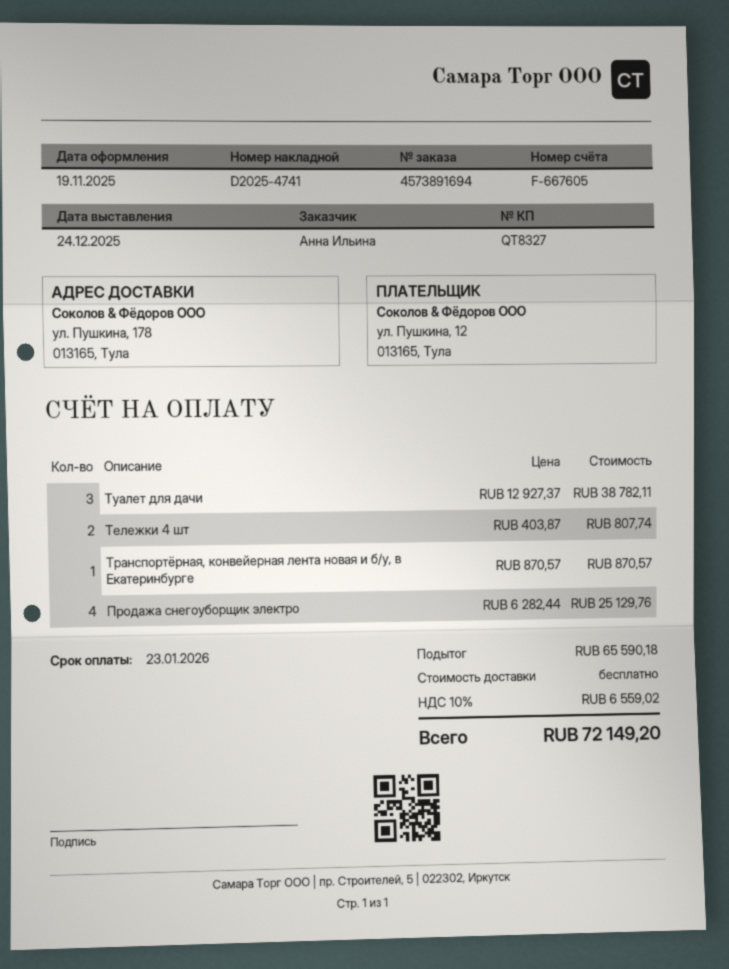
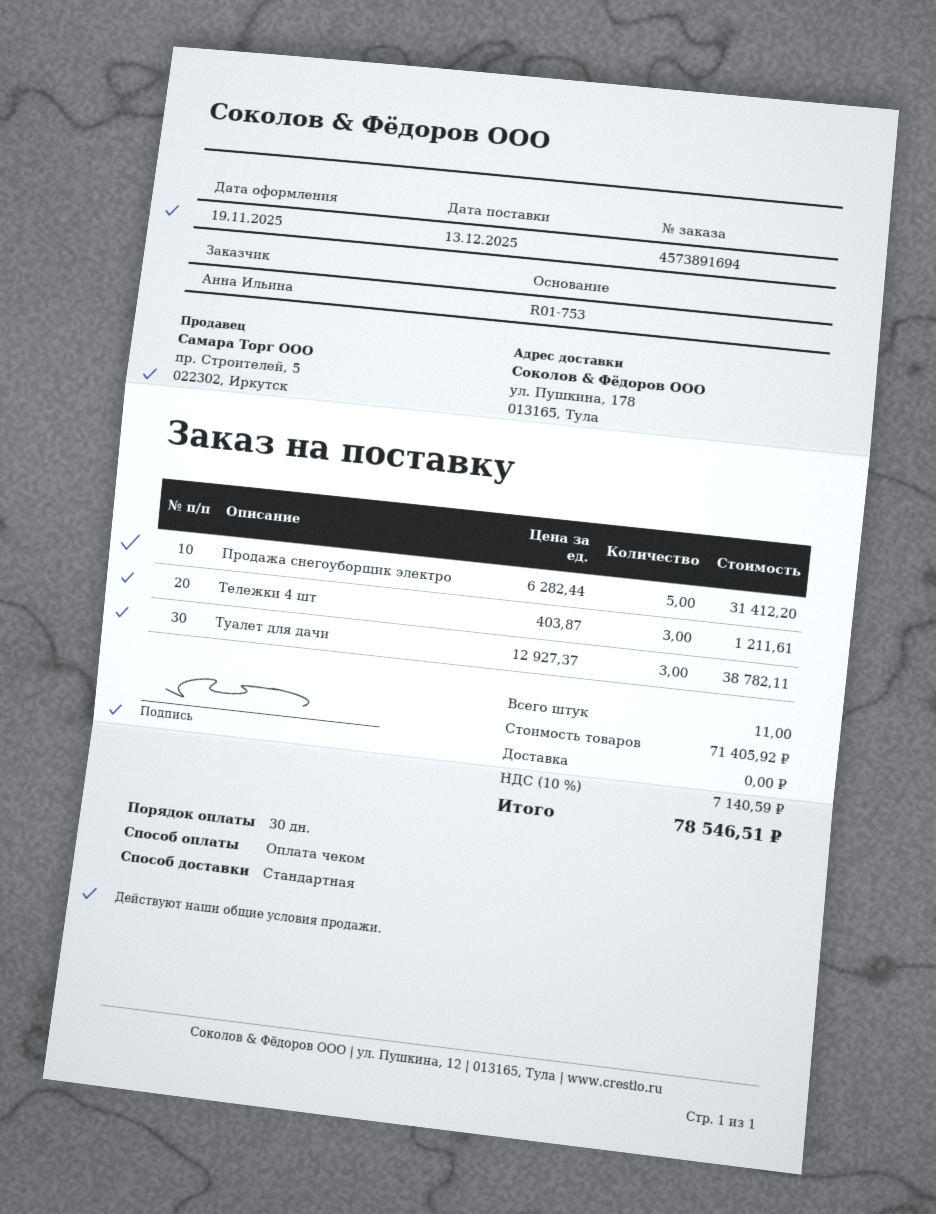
Тележки 4 шт: 2 x 403.87 = 807.74 -> 3 x 403.87 = 1211.61
Транспортёрная, конвейерная лента новая и б/у, в Екатеринбурге: 1 x 870.57 = 870.57 -> none
Продажа снегоуборщик электро: 4 x 6282.44 = 25129.76 -> 5 x 6282.44 = 31412.20
subtotal: 65590.18 -> 71405.92
tax: 10% = 6559.02 -> 10% = 7140.59
total: 72149.20 -> 78546.51

